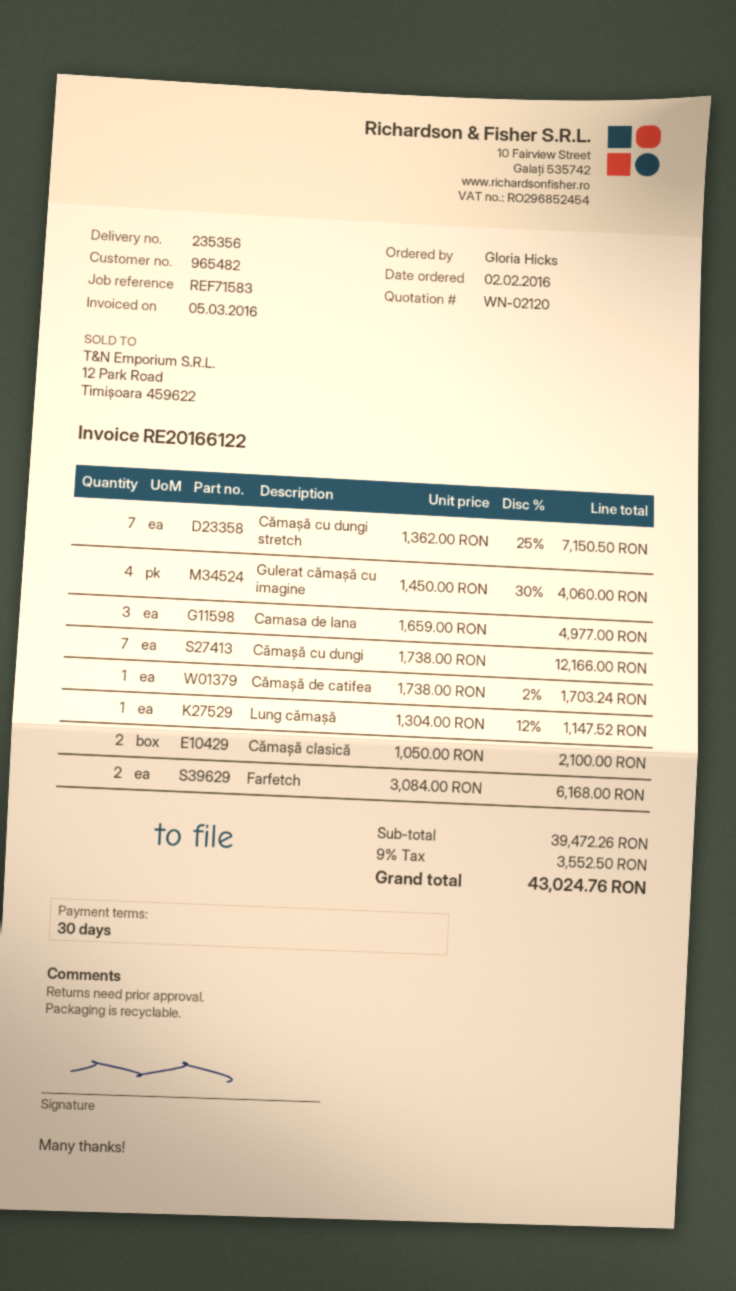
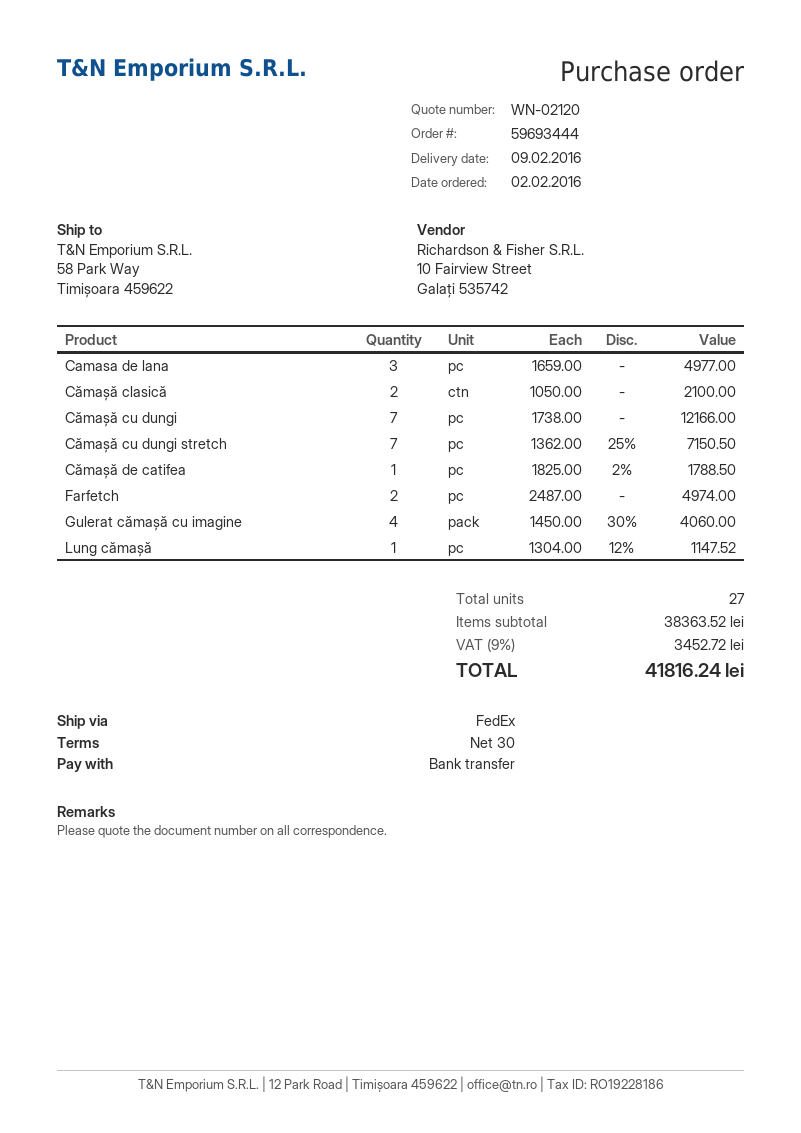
Cămașă de catifea: 1 x 1738.00 - 2% = 1703.24 -> 1 x 1825.00 - 2% = 1788.50
Farfetch: 2 x 3084.00 = 6168.00 -> 2 x 2487.00 = 4974.00
subtotal: 39472.26 -> 38363.52
tax: 9% = 3552.50 -> 9% = 3452.72
total: 43024.76 -> 41816.24

